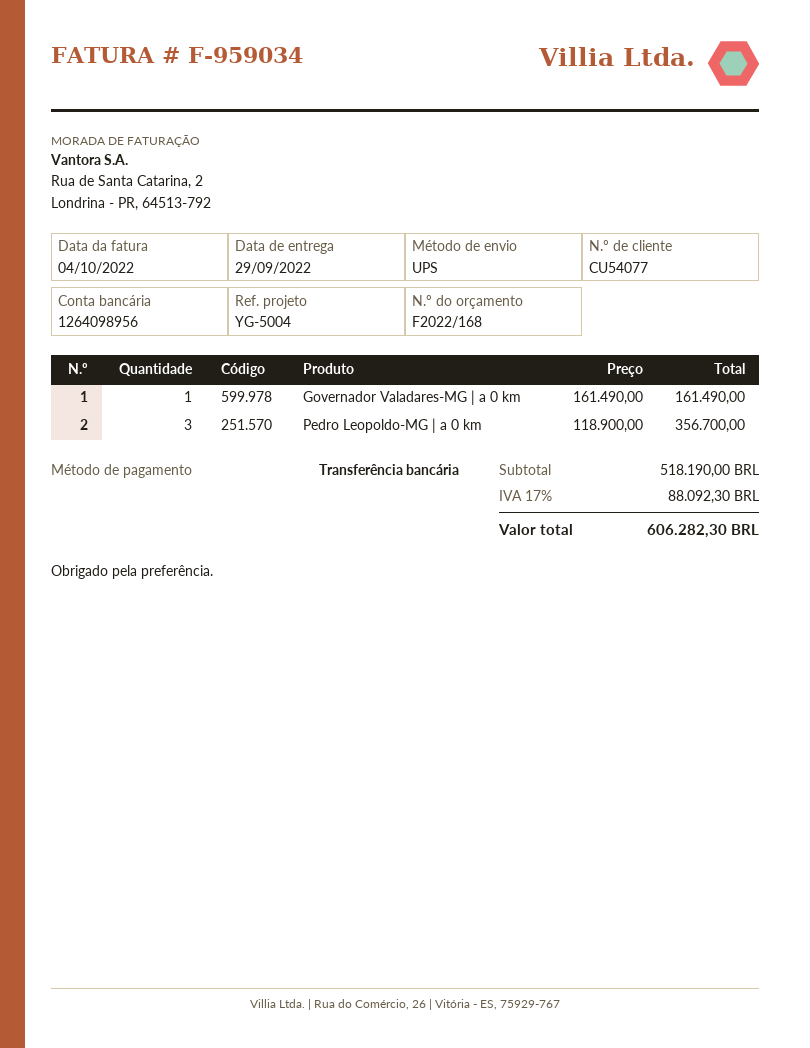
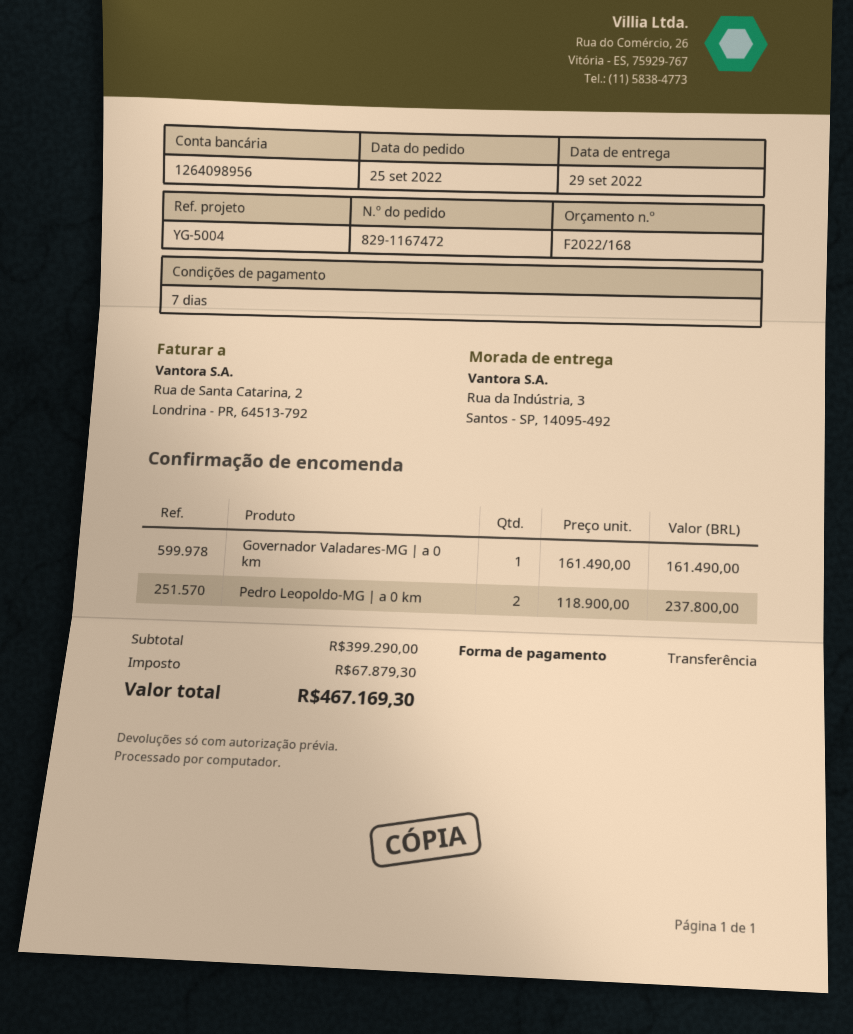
Pedro Leopoldo-MG | a 0 km: 3 x 118900.00 = 356700.00 -> 2 x 118900.00 = 237800.00
subtotal: 518190.00 -> 399290.00
tax: 88092.30 -> 67879.30
total: 606282.30 -> 467169.30

